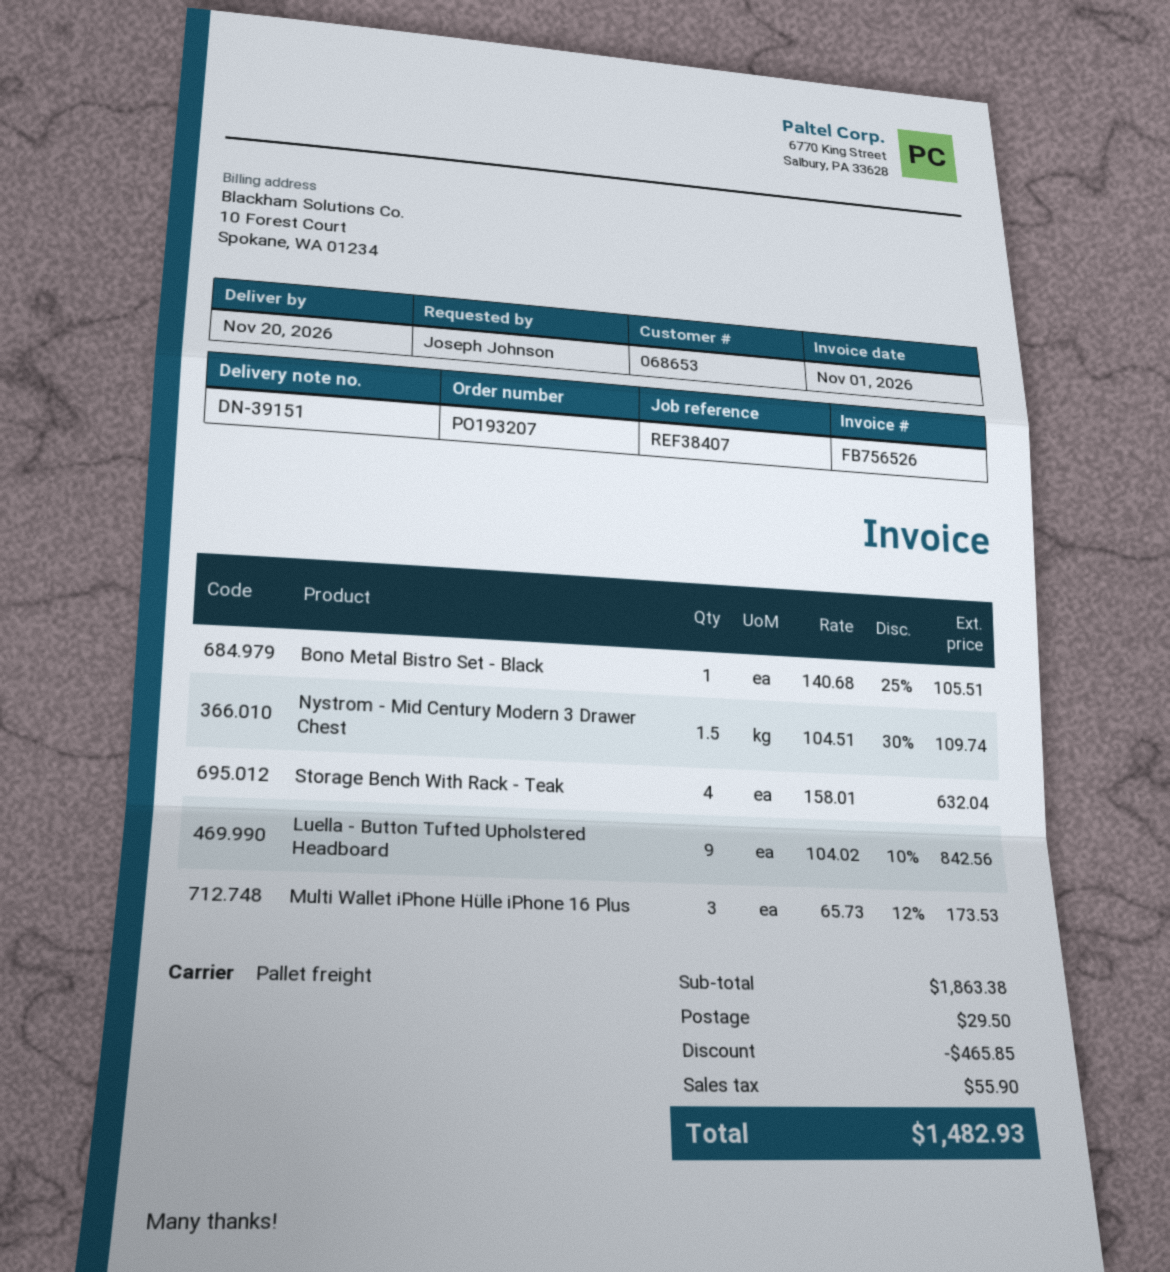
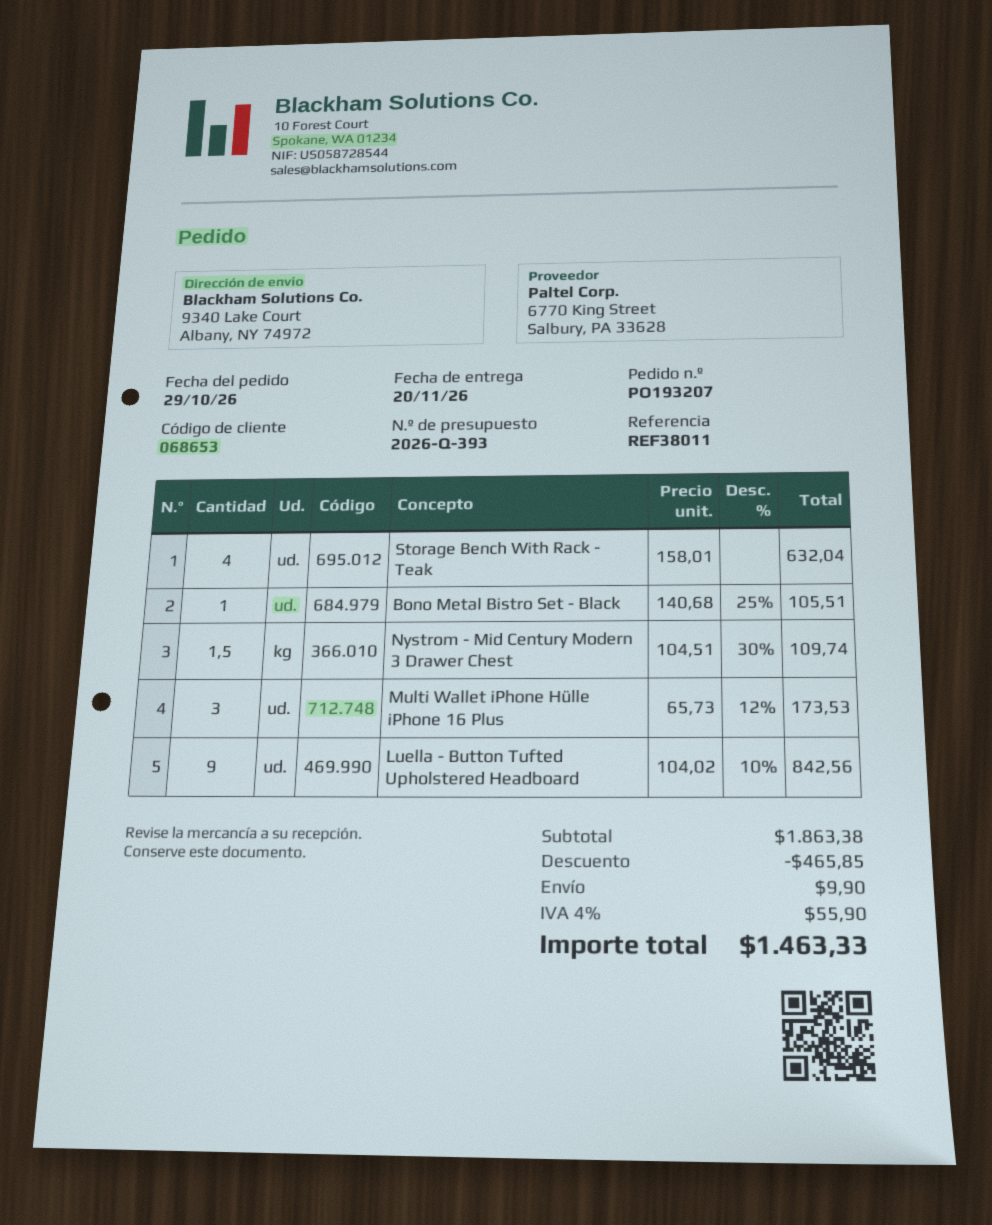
reference: REF38407 -> REF38011
shipping: 29.50 -> 9.90
total: 1482.93 -> 1463.33

